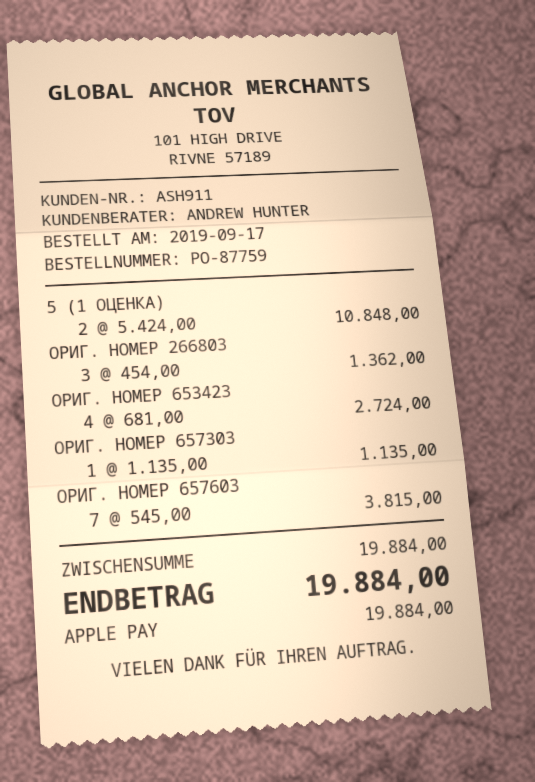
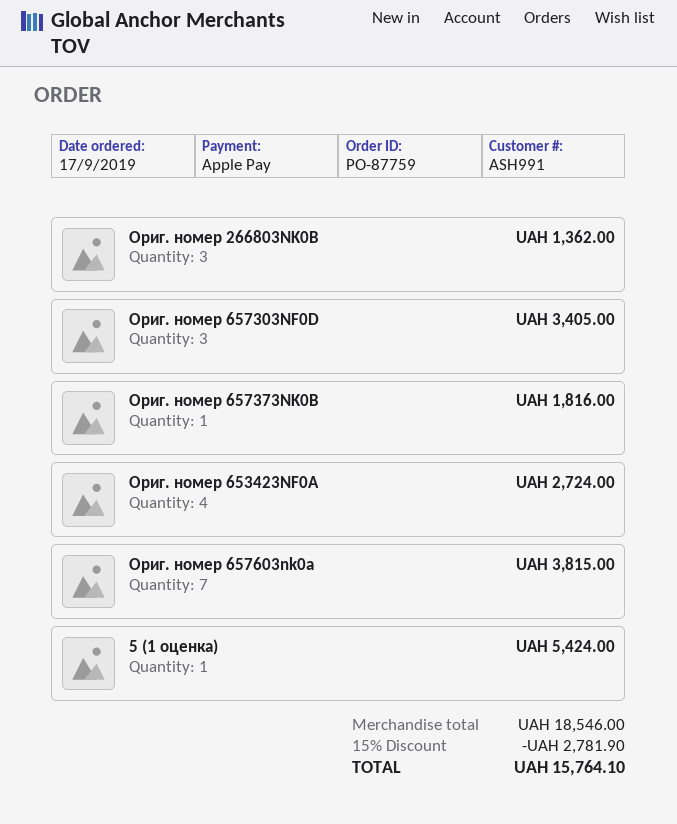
customer number: ASH911 -> ASH991
5 (1 ОЦЕНКА): 2 for 10848.00 -> 1 for 5424.00
ОРИГ. НОМЕР 657303: 1 for 1135.00 -> 3 for 3405.00
Ориг. номер 657373NK0B: none -> 1 for 1816.00
subtotal: 19884.00 -> 18546.00
discount: none -> 15% = 2781.90
total: 19884.00 -> 15764.10

